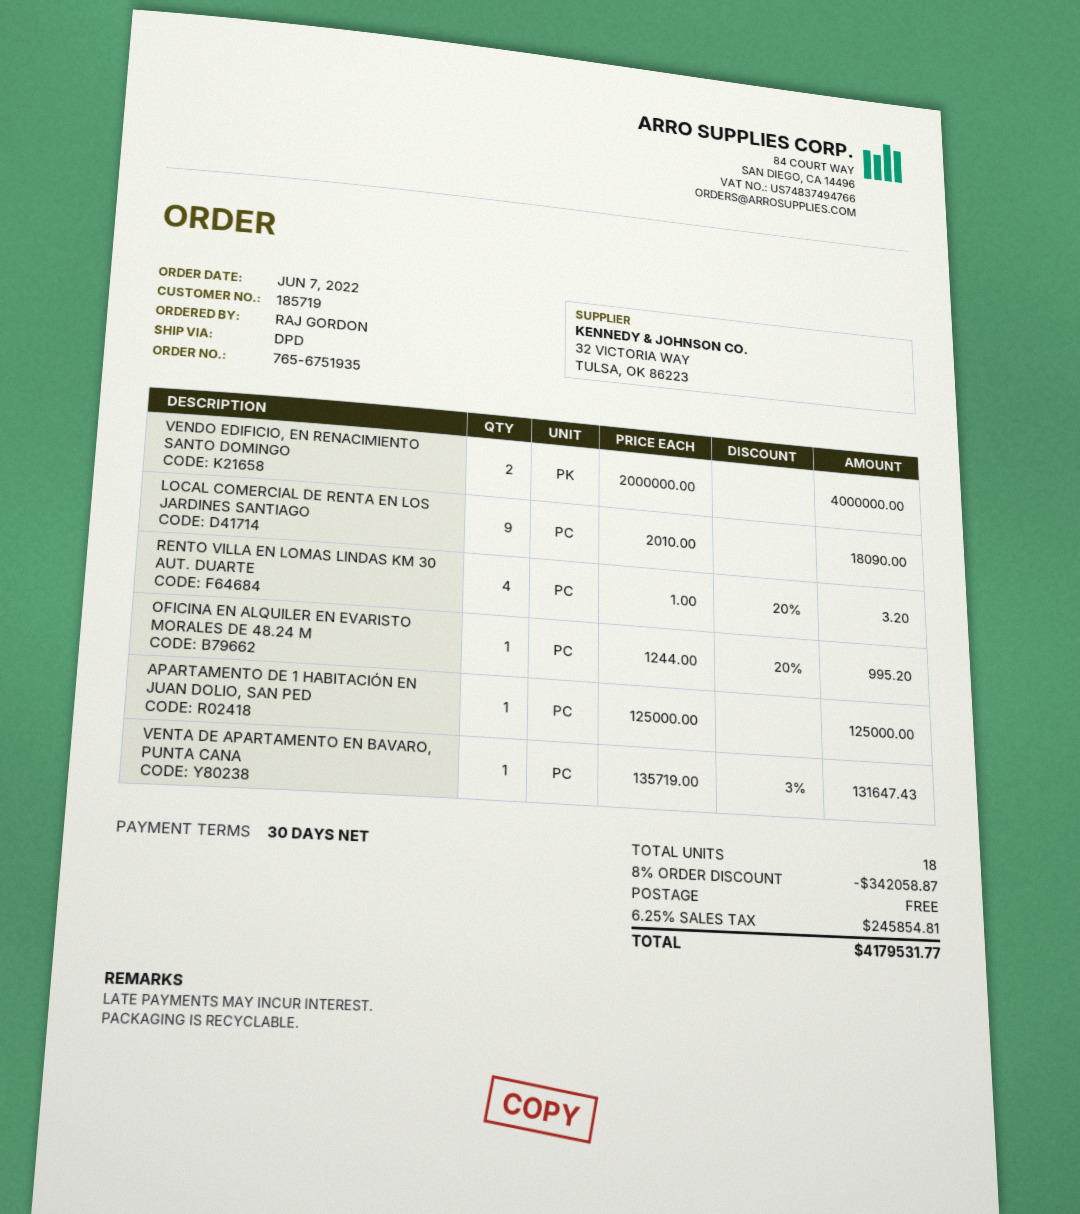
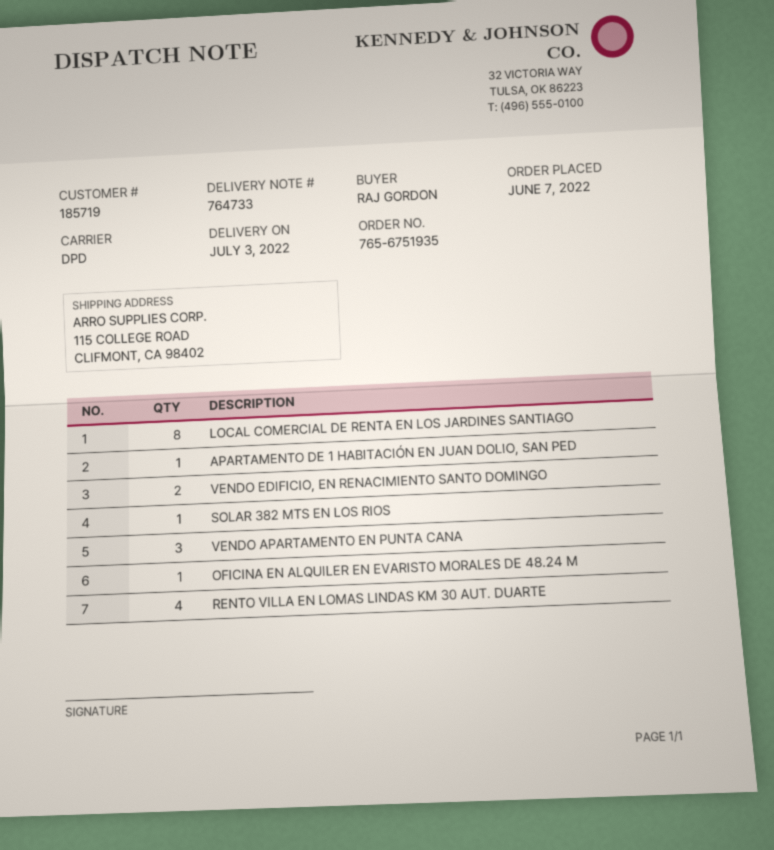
LOCAL COMERCIAL DE RENTA EN LOS JARDINES SANTIAGO: 9 -> 8
VENTA DE APARTAMENTO EN BAVARO, PUNTA CANA: 1 -> none
SOLAR 382 MTS EN LOS RIOS: none -> 1
VENDO APARTAMENTO EN PUNTA CANA: none -> 3

